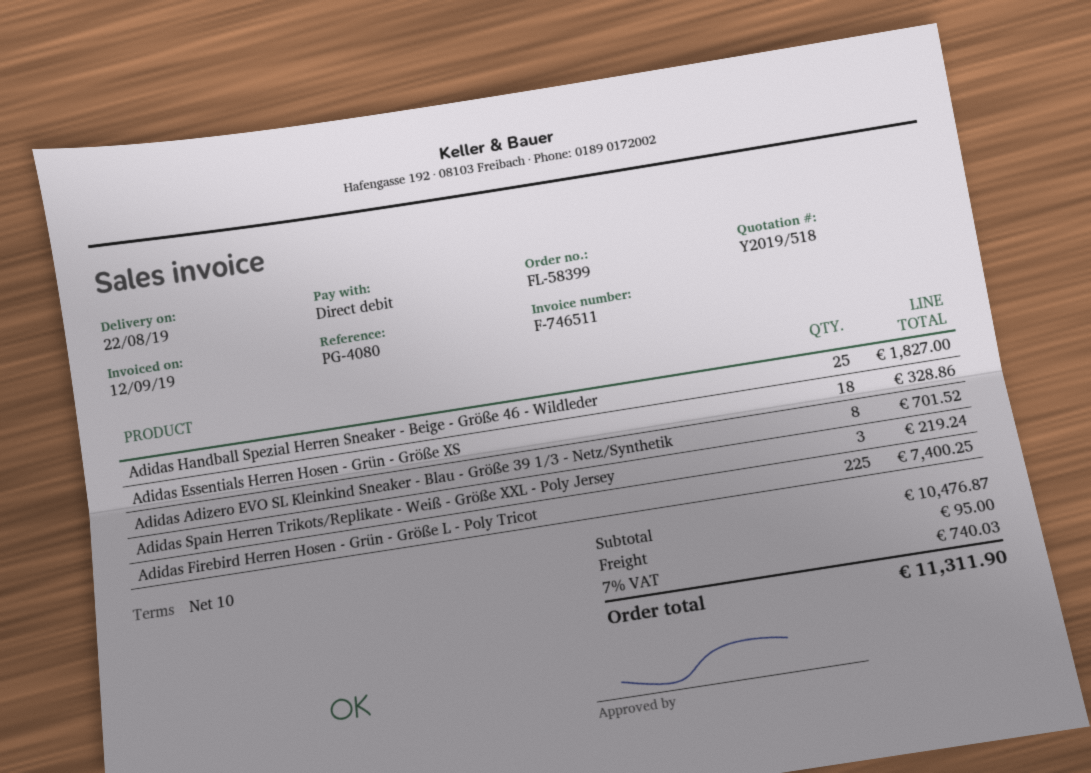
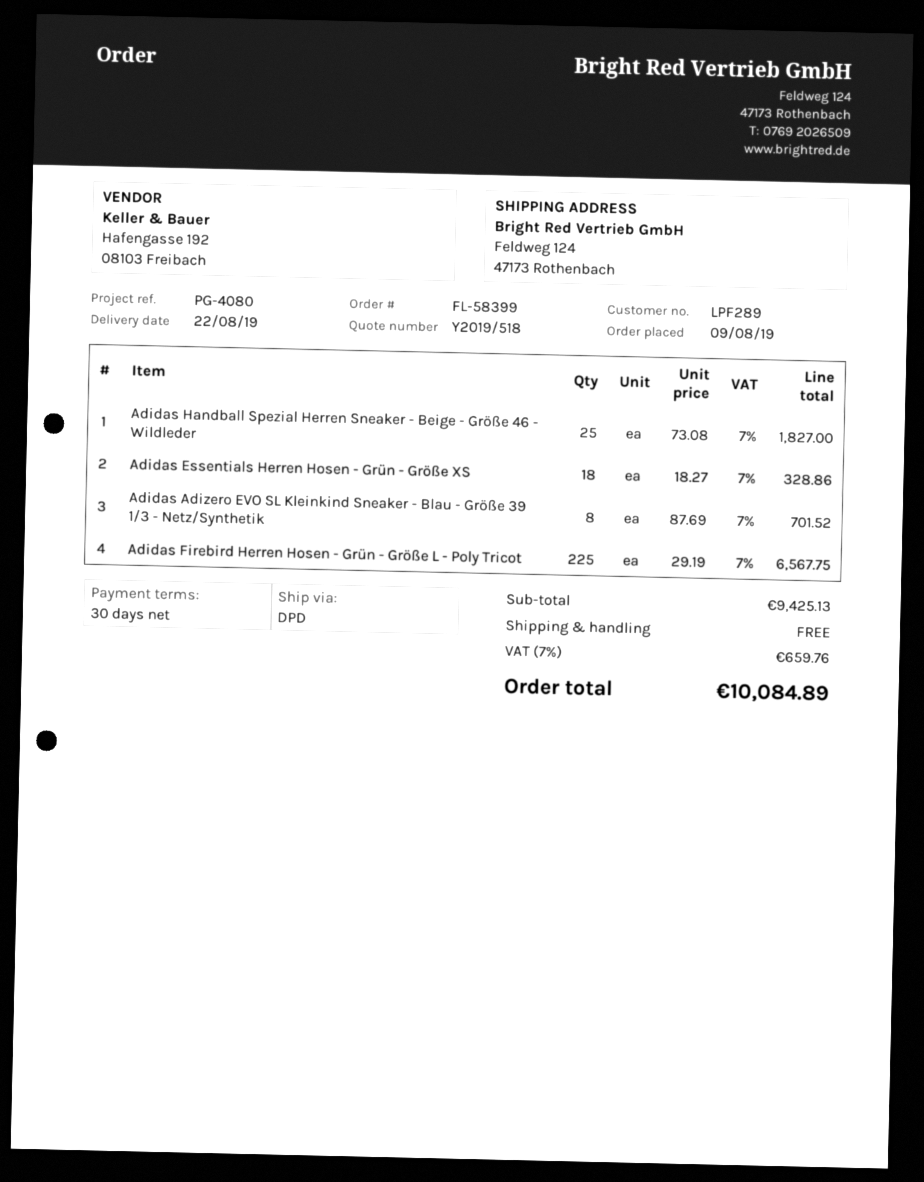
payment terms: 10 days -> 30 days
Adidas Spain Herren Trikots/Replikate - Weiß - Größe XXL - Poly Jersey: 3 for 219.24 -> none
Adidas Firebird Herren Hosen - Grün - Größe L - Poly Tricot: 225 for 7400.25 -> 225 for 6567.75
subtotal: 10476.87 -> 9425.13
shipping: 95.00 -> 0.00
tax: 7% = 740.03 -> 7% = 659.76
total: 11311.90 -> 10084.89

